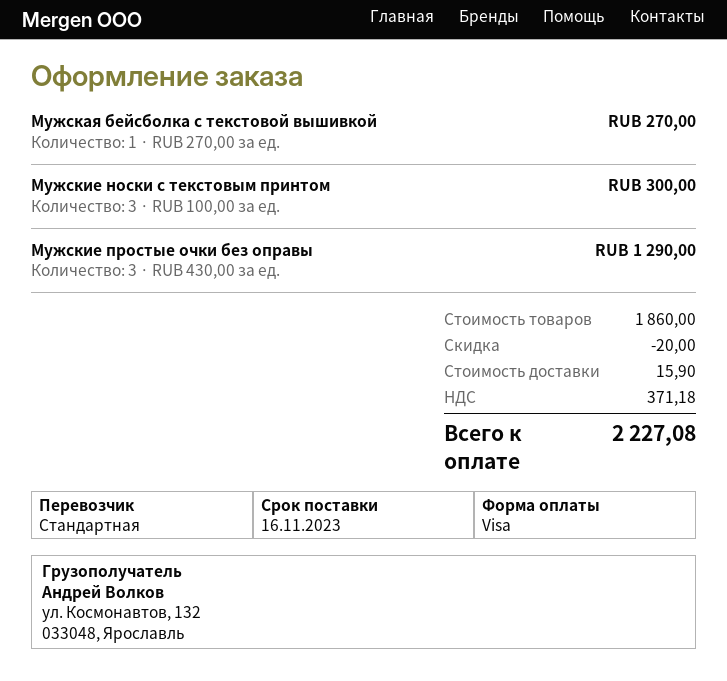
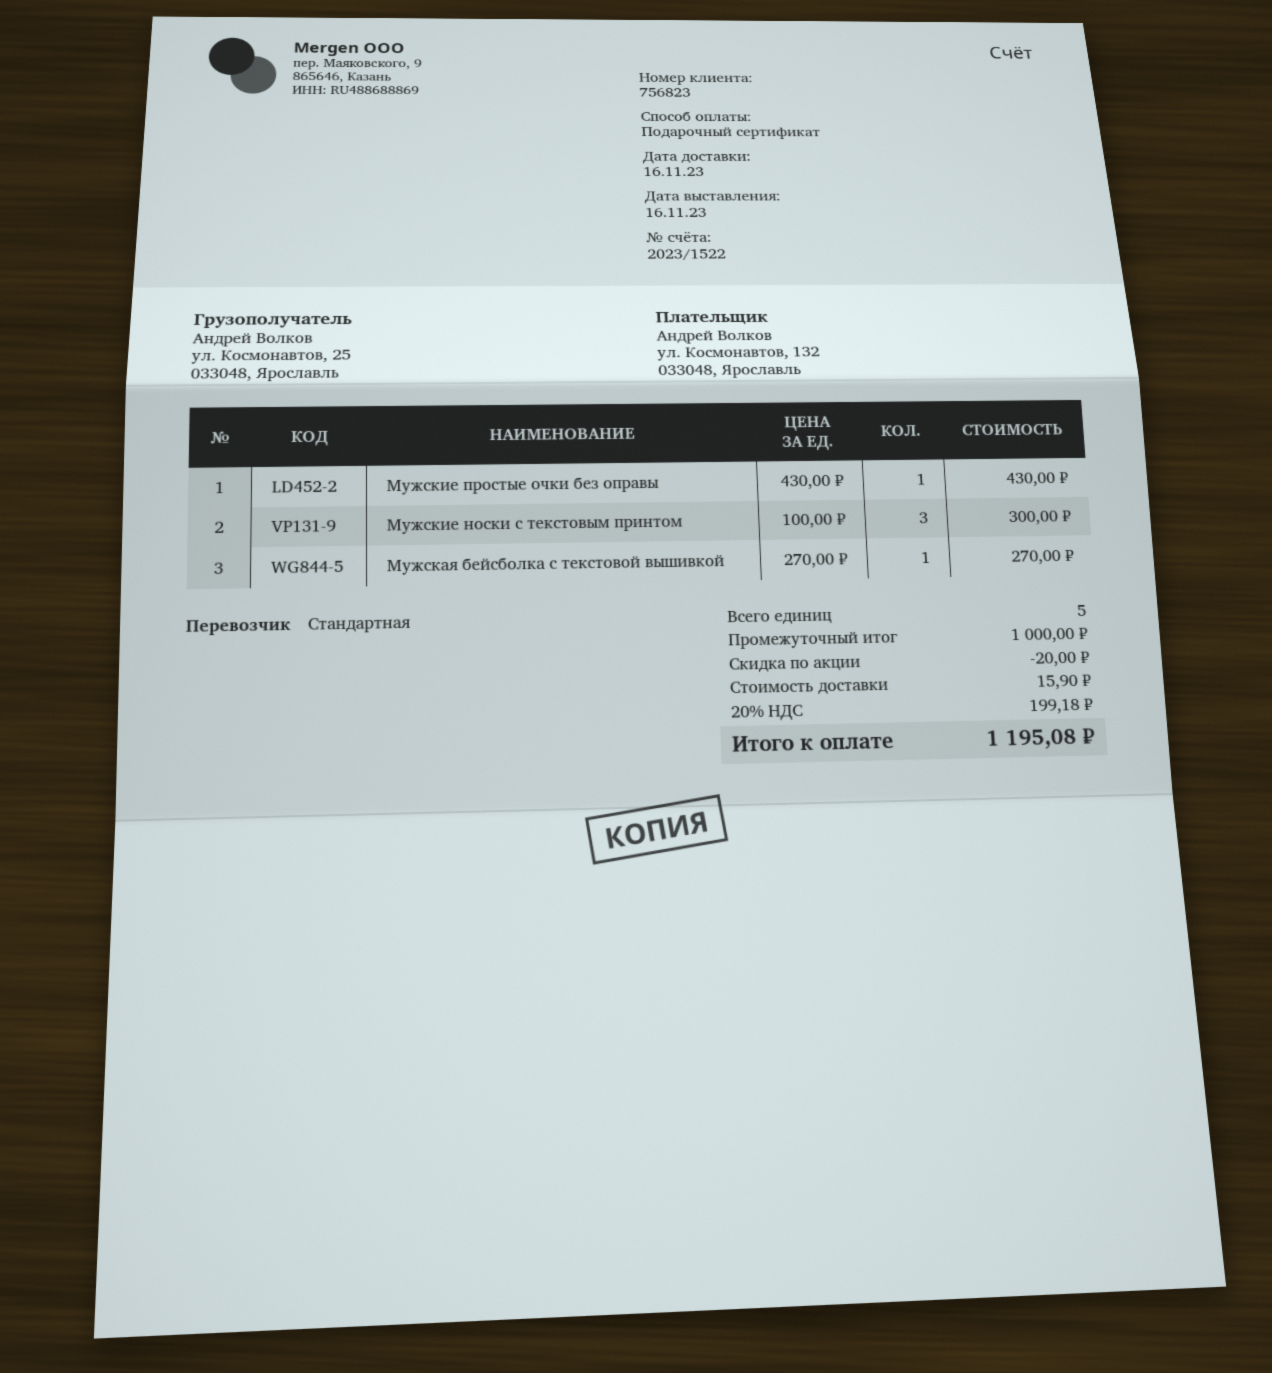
payment method: Visa -> gift card
ship to: ул. Космонавтов, 132, 033048, Ярославль -> ул. Космонавтов, 25, 033048, Ярославль
Мужские простые очки без оправы: 3 x 430.00 = 1290.00 -> 1 x 430.00 = 430.00
subtotal: 1860.00 -> 1000.00
tax: 371.18 -> 199.18
total: 2227.08 -> 1195.08

